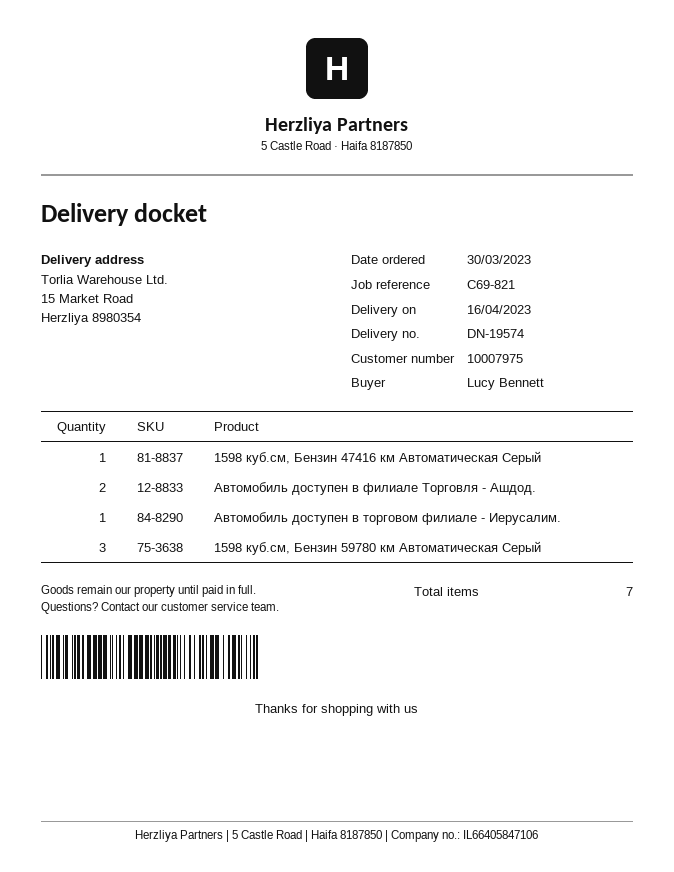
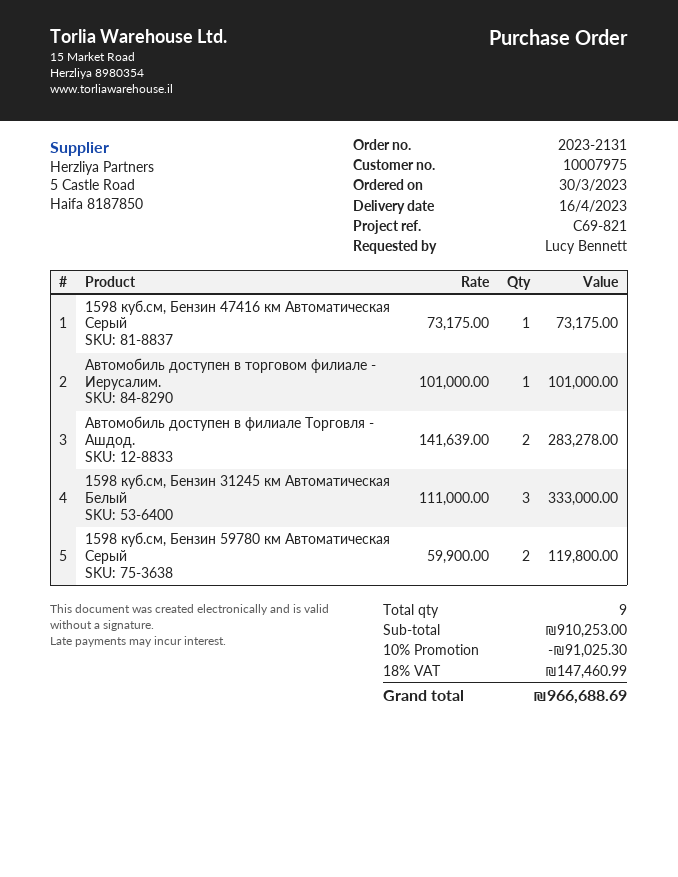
1598 куб.см, Бензин 59780 км Автоматическая Серый: 3 -> 2
1598 куб.см, Бензин 31245 км Автоматическая Белый: none -> 3
total quantity: 7 -> 9

